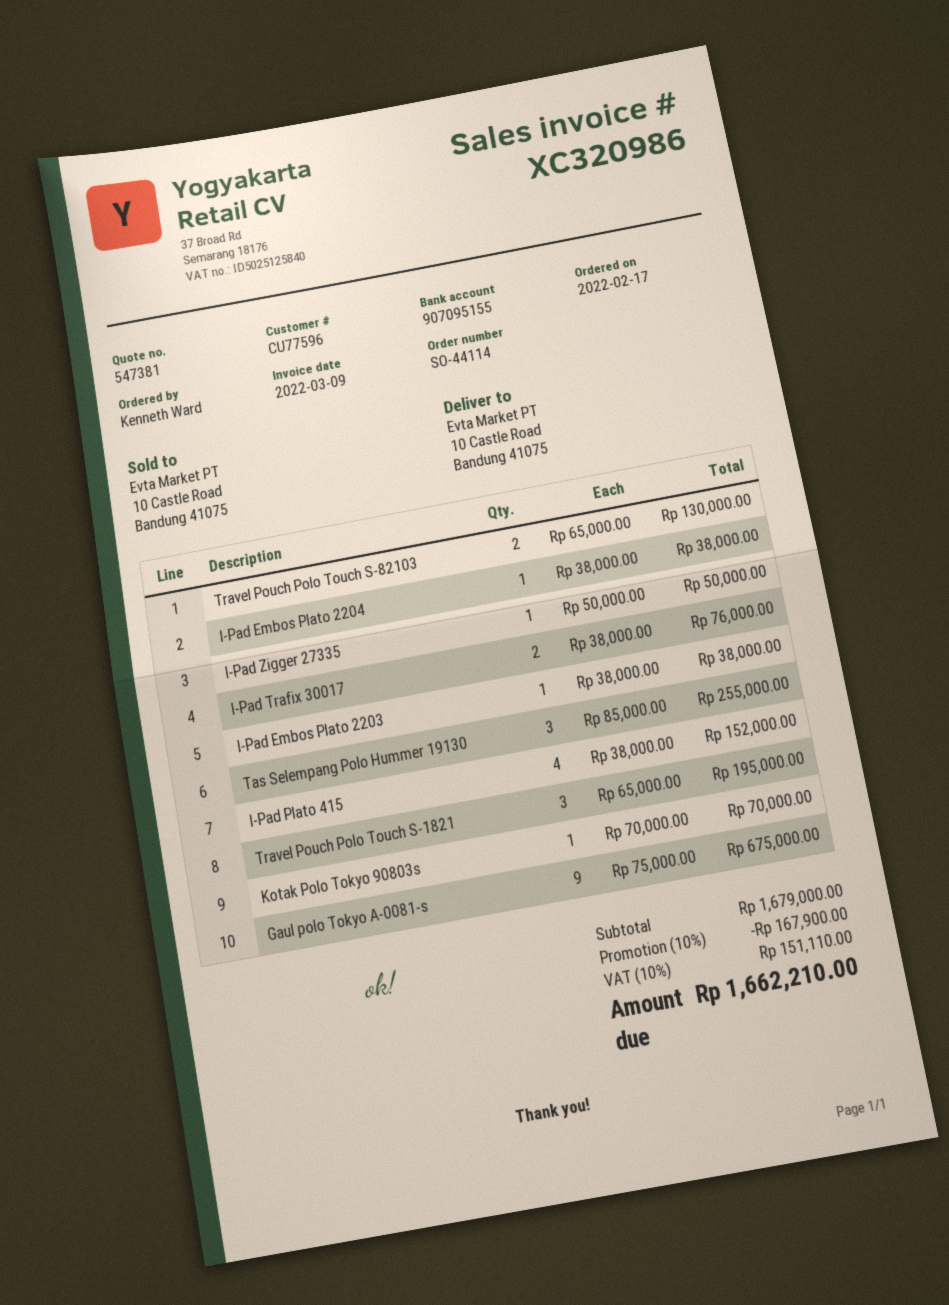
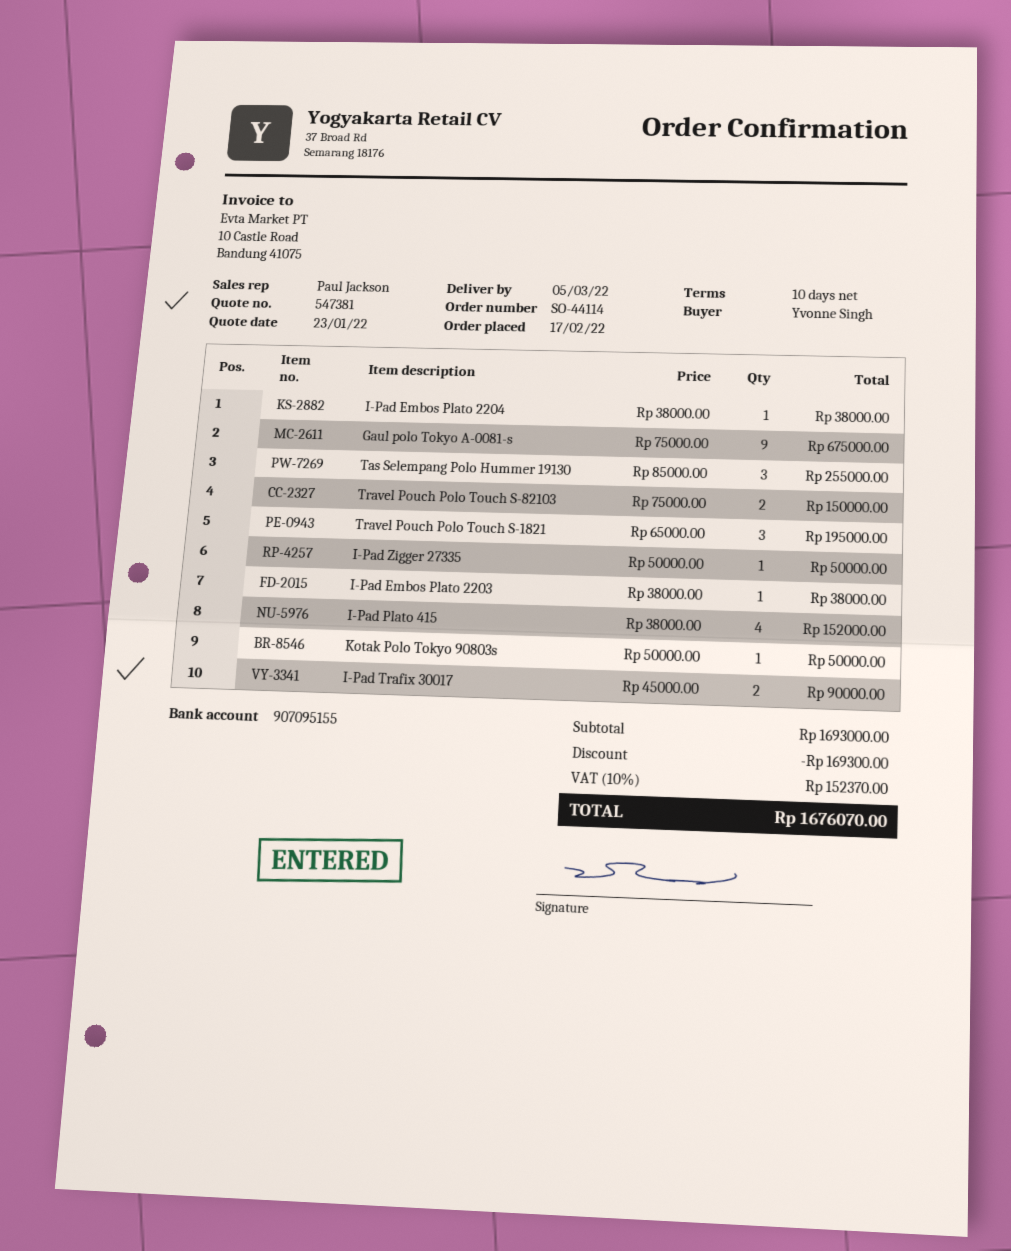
ordered by: Kenneth Ward -> Yvonne Singh
Travel Pouch Polo Touch S-82103: 2 x 65000.00 = 130000.00 -> 2 x 75000.00 = 150000.00
I-Pad Trafix 30017: 2 x 38000.00 = 76000.00 -> 2 x 45000.00 = 90000.00
Kotak Polo Tokyo 90803s: 1 x 70000.00 = 70000.00 -> 1 x 50000.00 = 50000.00
subtotal: 1679000.00 -> 1693000.00
discount: 167900.00 -> 169300.00
tax: 10% = 151110.00 -> 10% = 152370.00
total: 1662210.00 -> 1676070.00

